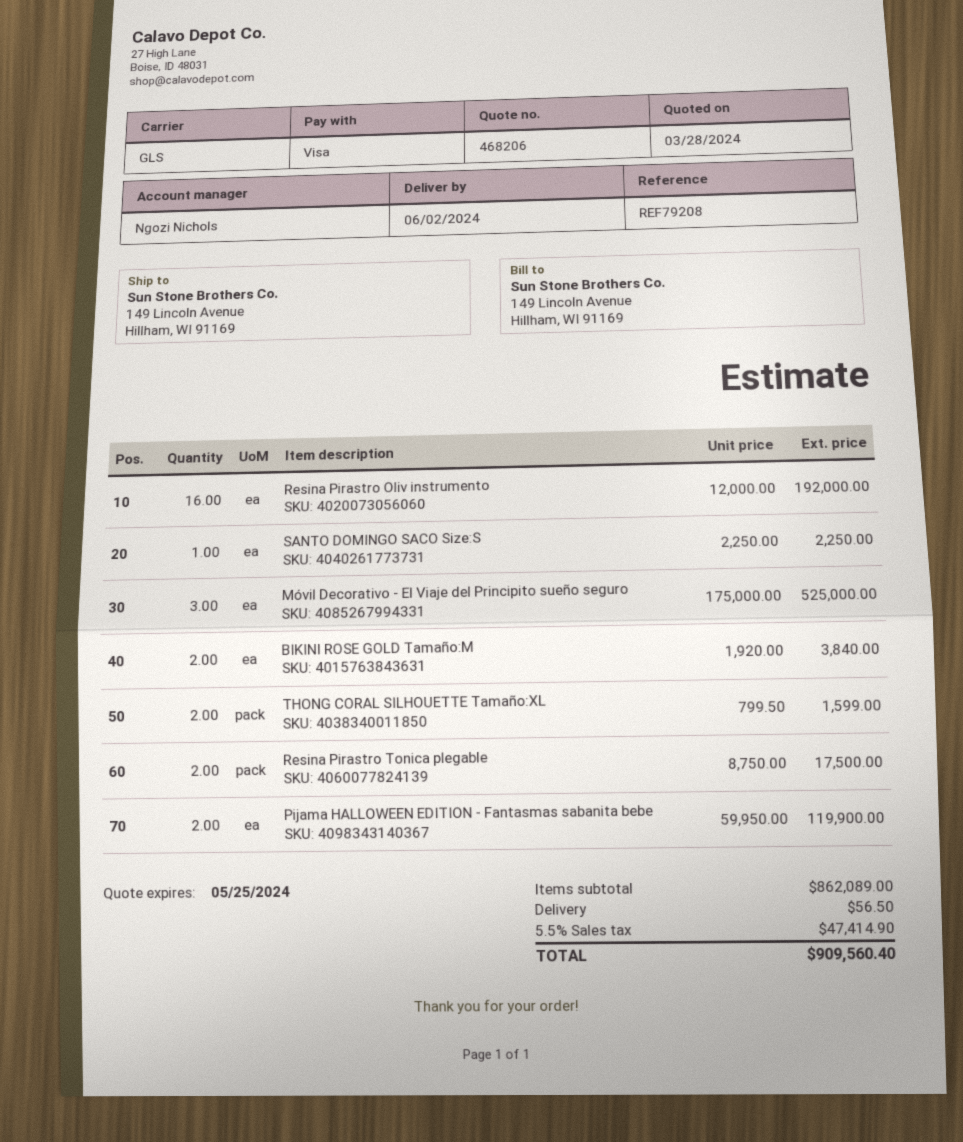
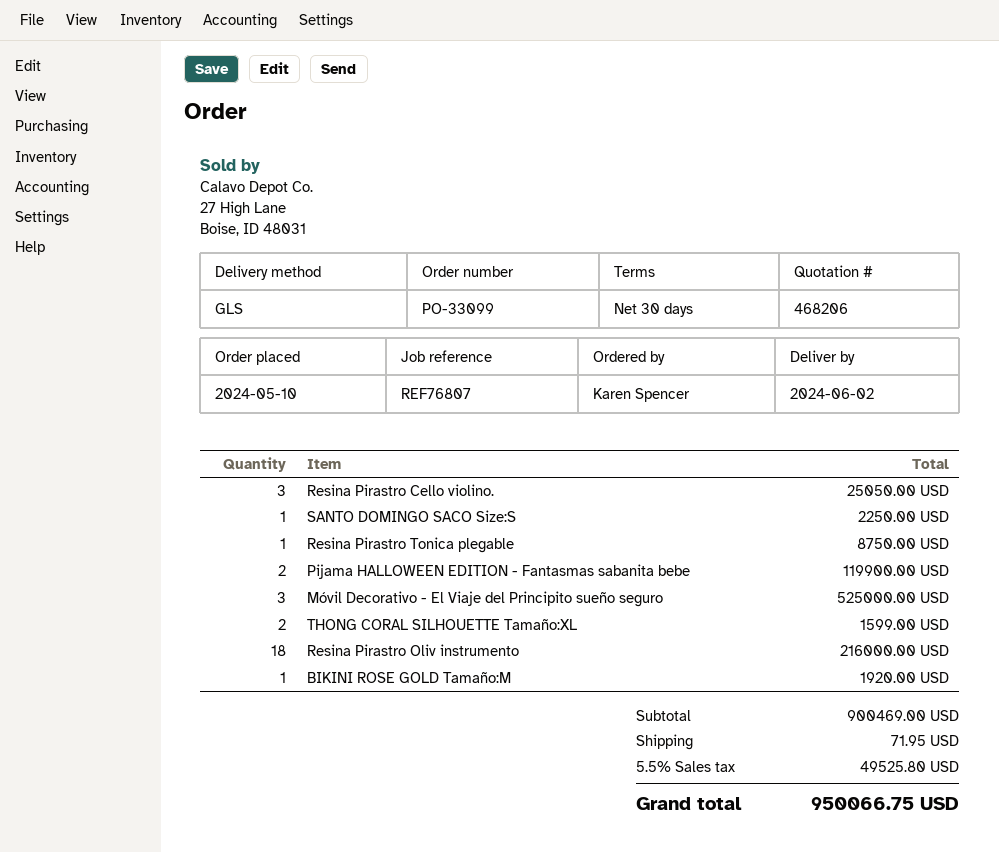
reference: REF79208 -> REF76807
Resina Pirastro Oliv instrumento: 16 for 192000.00 -> 18 for 216000.00
BIKINI ROSE GOLD Tamaño:M: 2 for 3840.00 -> 1 for 1920.00
Resina Pirastro Tonica plegable: 2 for 17500.00 -> 1 for 8750.00
Resina Pirastro Cello violino.: none -> 3 for 25050.00
subtotal: 862089.00 -> 900469.00
shipping: 56.50 -> 71.95
tax: 5.5% = 47414.90 -> 5.5% = 49525.80
total: 909560.40 -> 950066.75

